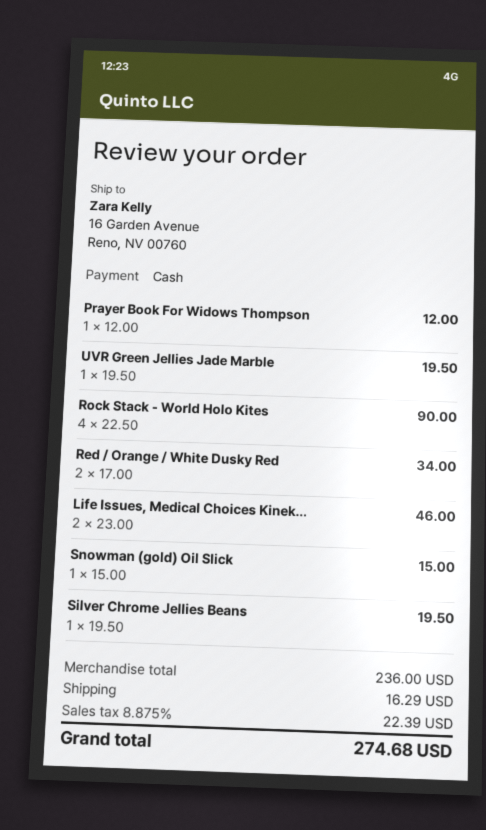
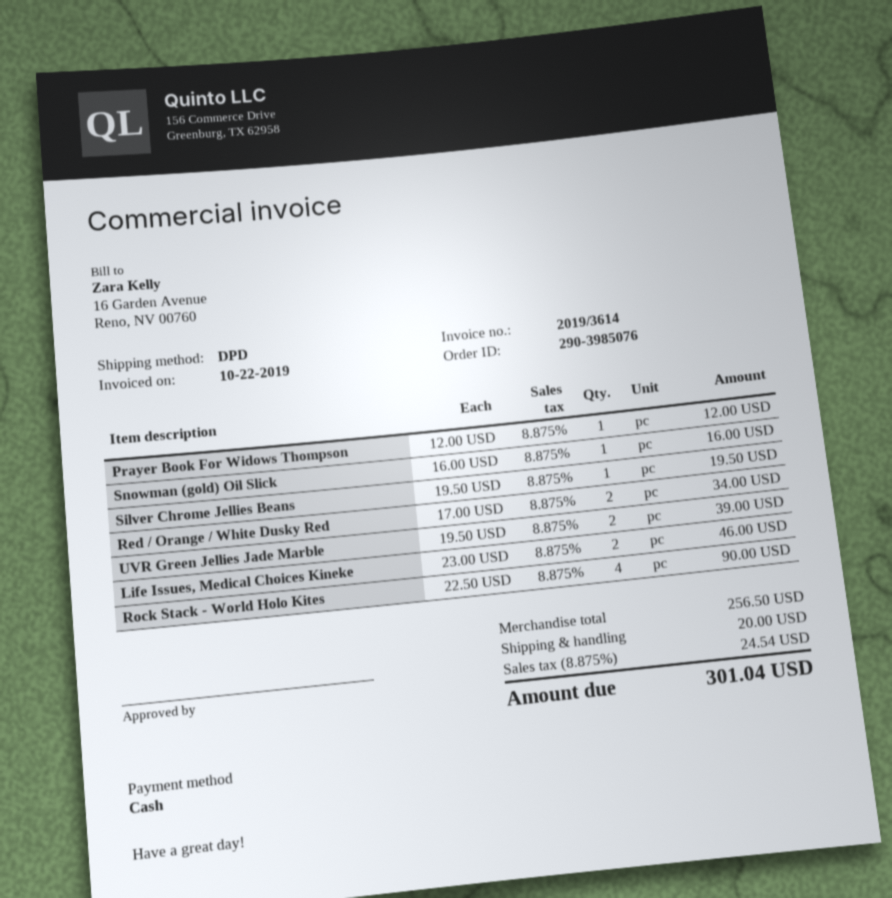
UVR Green Jellies Jade Marble: 1 x 19.50 = 19.50 -> 2 x 19.50 = 39.00
Snowman (gold) Oil Slick: 1 x 15.00 = 15.00 -> 1 x 16.00 = 16.00
subtotal: 236.00 -> 256.50
shipping: 16.29 -> 20.00
tax: 8.875% = 22.39 -> 8.875% = 24.54
total: 274.68 -> 301.04

